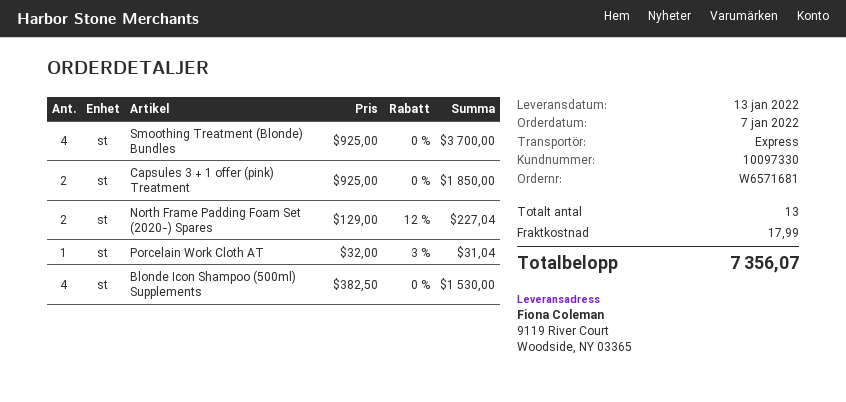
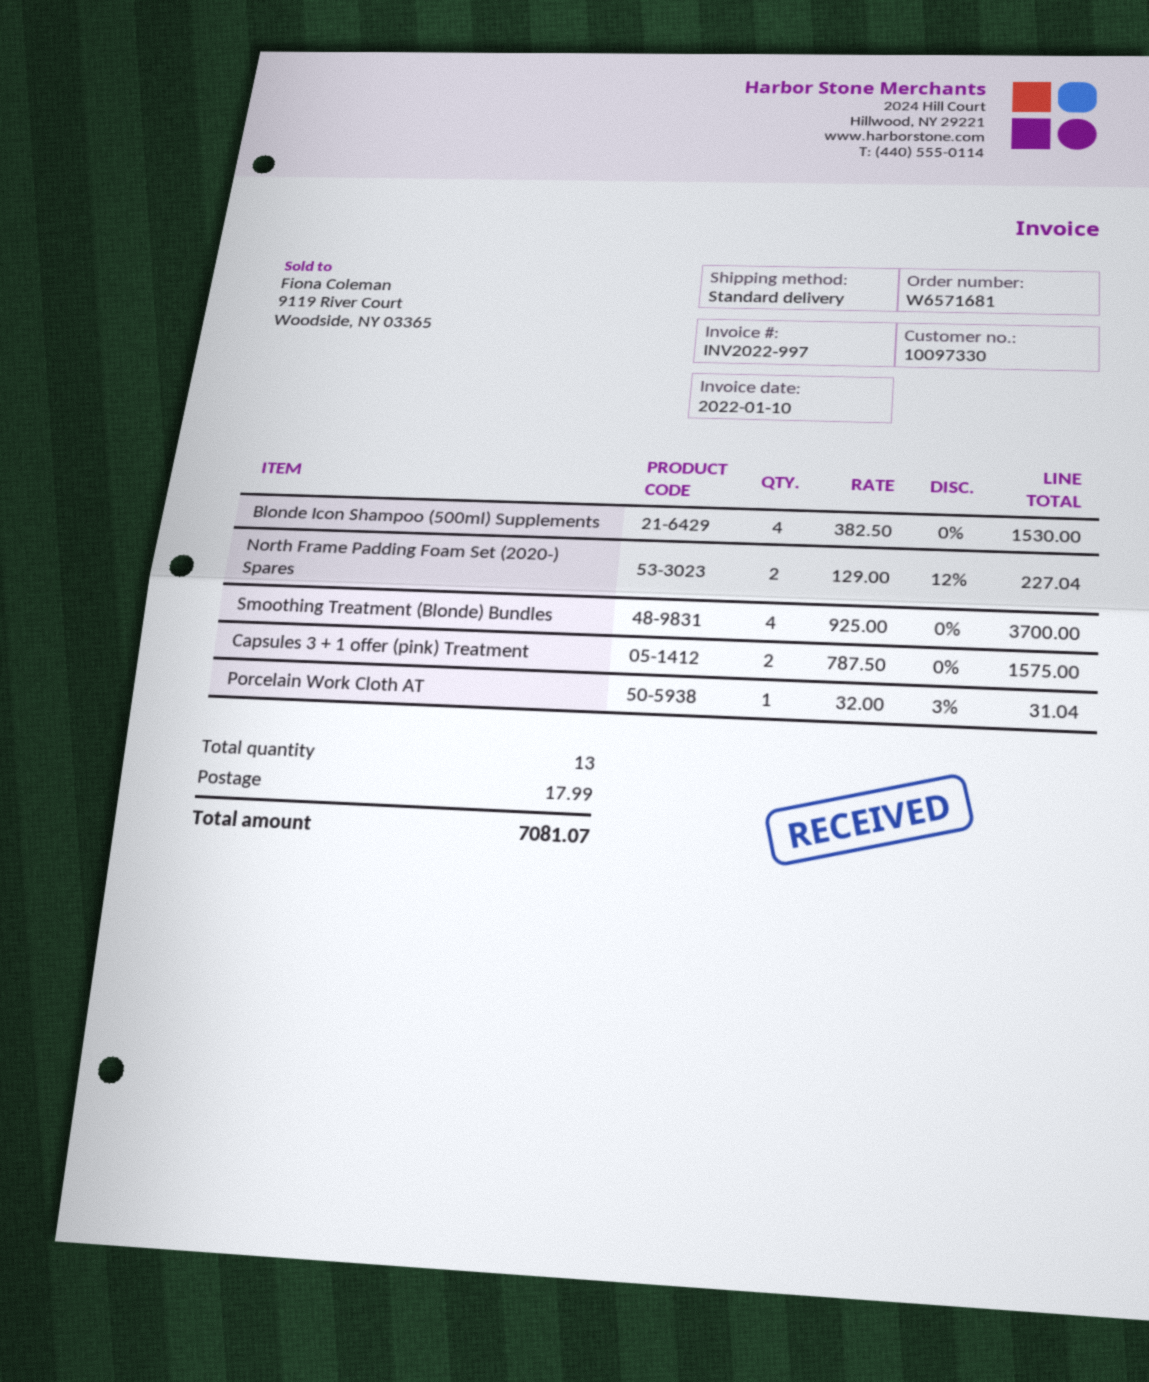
shipping method: express -> standard
Capsules 3 + 1 offer (pink) Treatment: 2 x 925.00 = 1850.00 -> 2 x 787.50 = 1575.00
total: 7356.07 -> 7081.07

